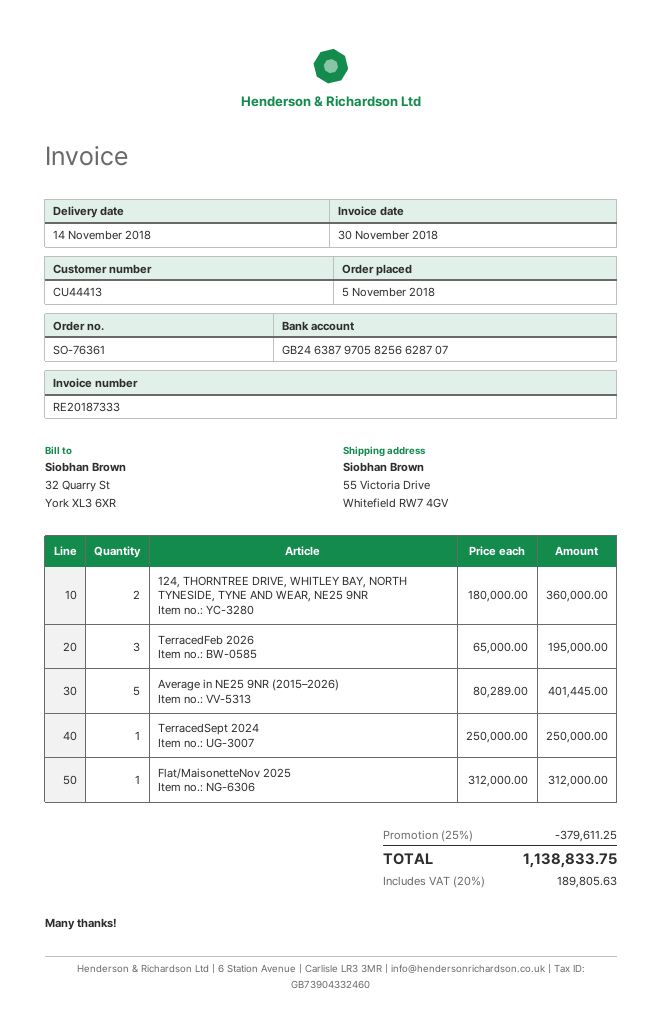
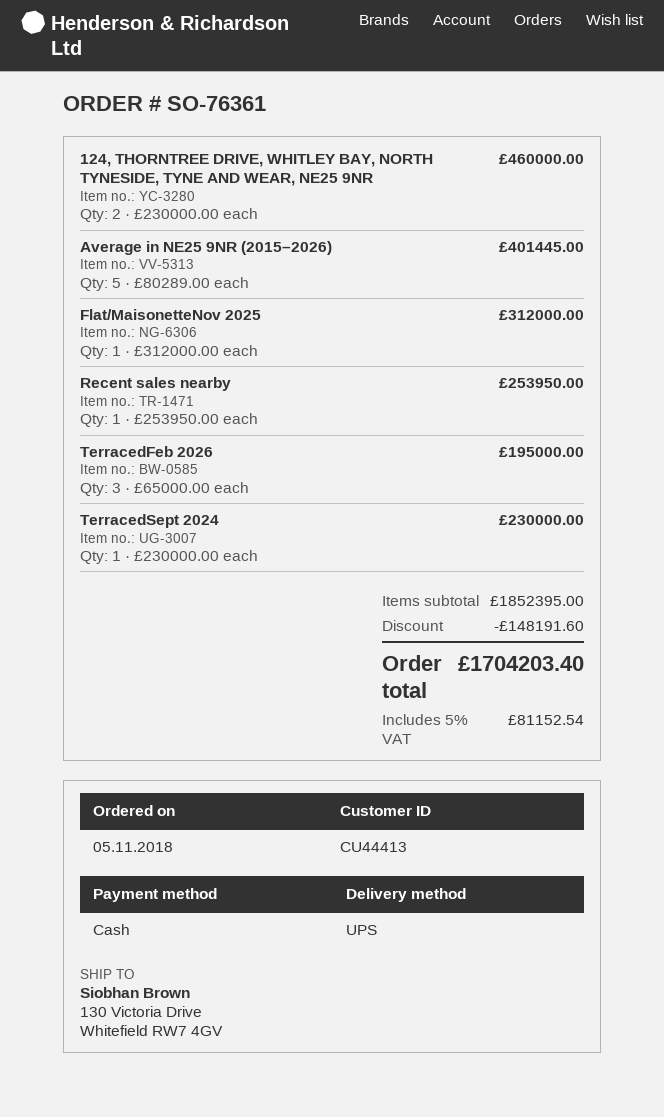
ship to: 55 Victoria Drive, Whitefield RW7 4GV -> 130 Victoria Drive, Whitefield RW7 4GV
124, THORNTREE DRIVE, WHITLEY BAY, NORTH TYNESIDE, TYNE AND WEAR, NE25 9NR: 2 x 180000.00 = 360000.00 -> 2 x 230000.00 = 460000.00
TerracedSept 2024: 1 x 250000.00 = 250000.00 -> 1 x 230000.00 = 230000.00
Recent sales nearby: none -> 1 x 253950.00 = 253950.00
discount: 379611.25 -> 148191.60
tax: 20% = 189805.63 -> 5% = 81152.54
total: 1138833.75 -> 1704203.40

